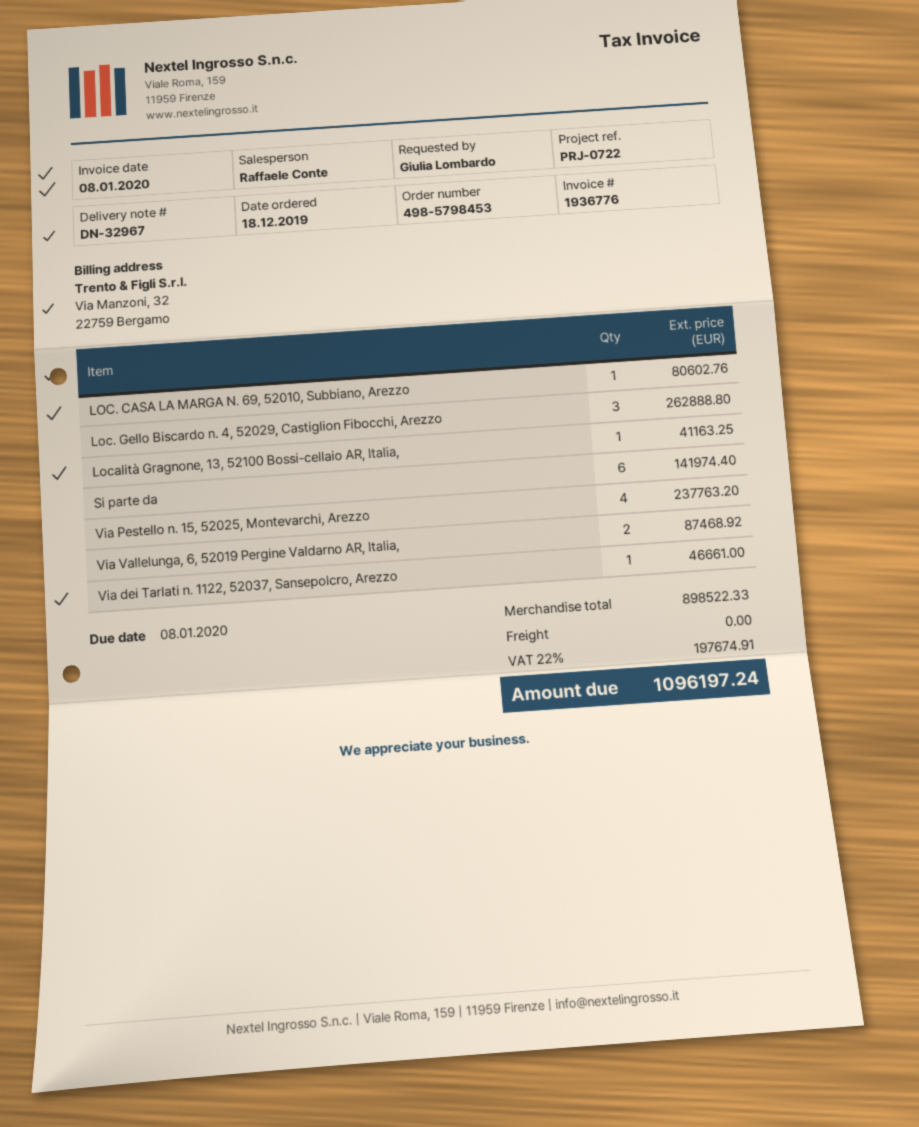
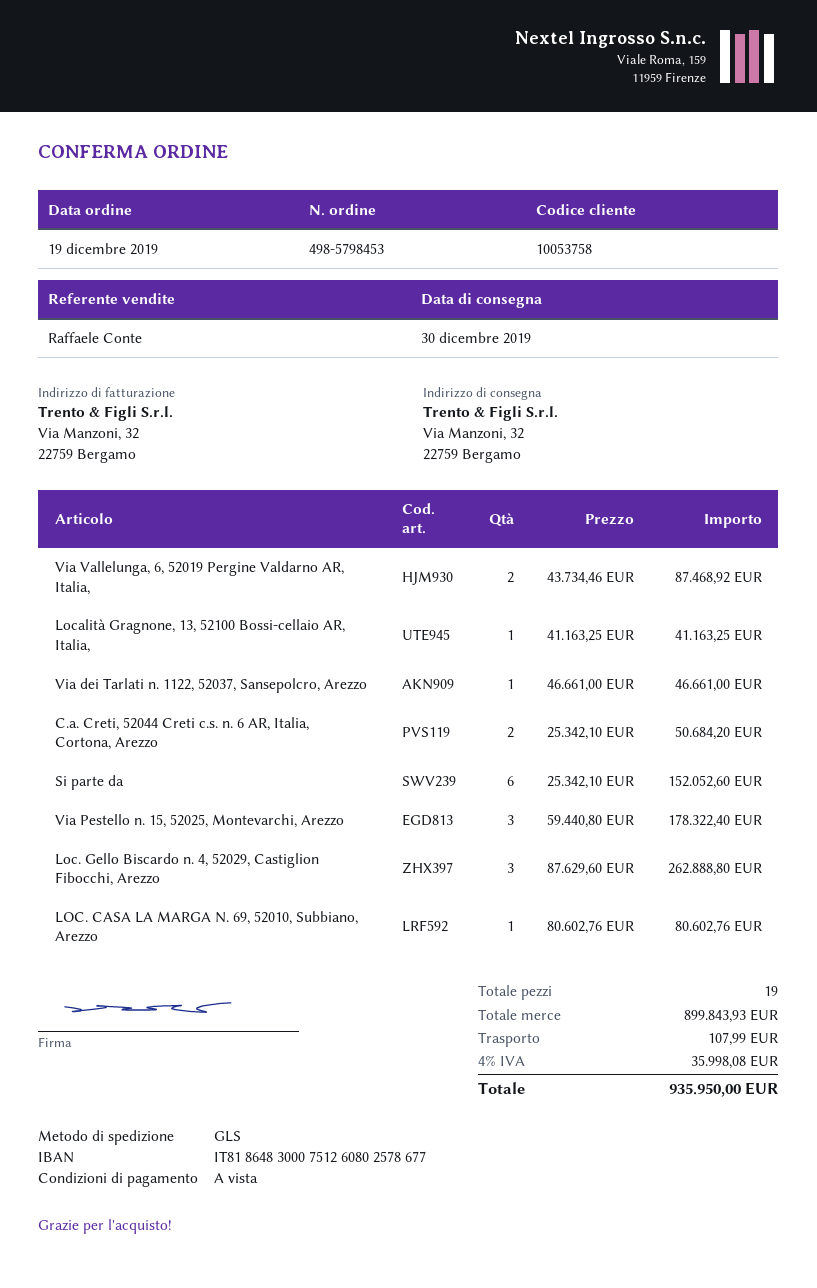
order date: 2019-12-18 -> 2019-12-19
Si parte da: 6 for 141974.40 -> 6 for 152052.60
Via Pestello n. 15, 52025, Montevarchi, Arezzo: 4 for 237763.20 -> 3 for 178322.40
C.a. Creti, 52044 Creti c.s. n. 6 AR, Italia, Cortona, Arezzo: none -> 2 for 50684.20
subtotal: 898522.33 -> 899843.93
shipping: 0.00 -> 107.99
tax: 22% = 197674.91 -> 4% = 35998.08
total: 1096197.24 -> 935950.00

